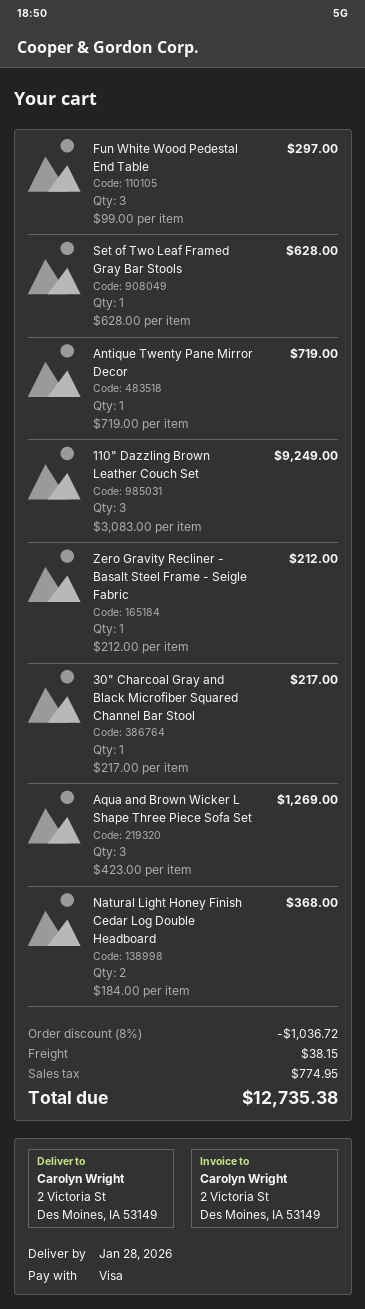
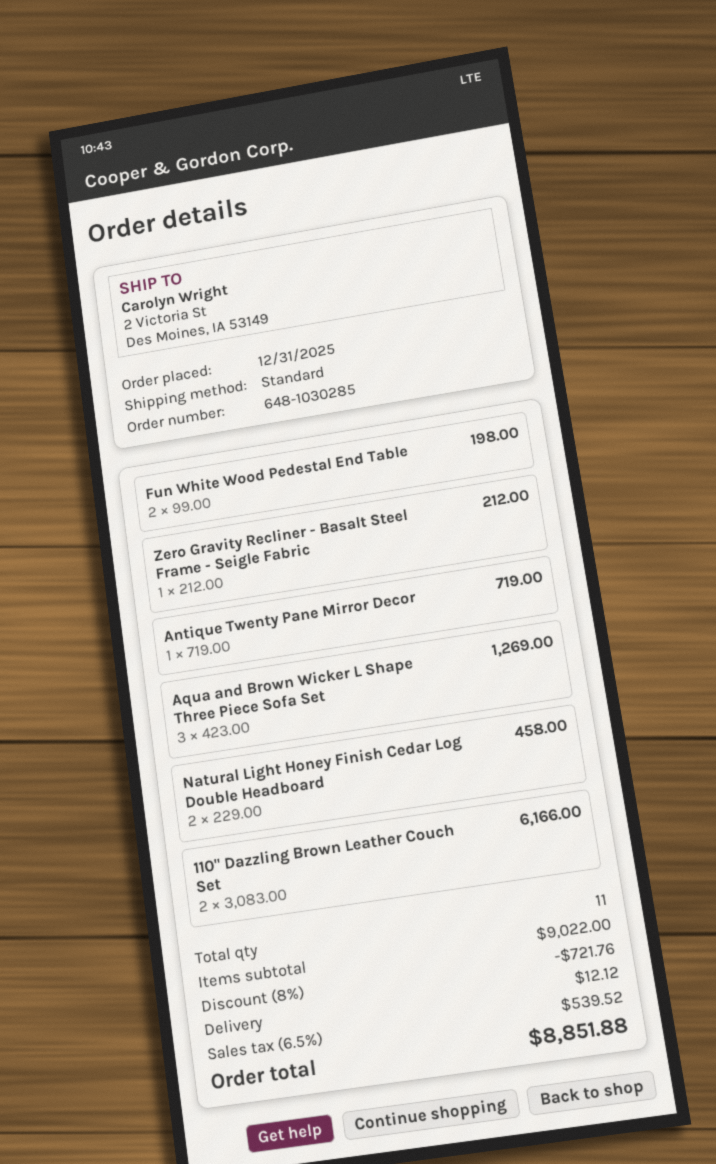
Fun White Wood Pedestal End Table: 3 x 99.00 = 297.00 -> 2 x 99.00 = 198.00
Set of Two Leaf Framed Gray Bar Stools: 1 x 628.00 = 628.00 -> none
110" Dazzling Brown Leather Couch Set: 3 x 3083.00 = 9249.00 -> 2 x 3083.00 = 6166.00
30" Charcoal Gray and Black Microfiber Squared Channel Bar Stool: 1 x 217.00 = 217.00 -> none
Natural Light Honey Finish Cedar Log Double Headboard: 2 x 184.00 = 368.00 -> 2 x 229.00 = 458.00
discount: 8% = 1036.72 -> 8% = 721.76
shipping: 38.15 -> 12.12
tax: 774.95 -> 539.52
total: 12735.38 -> 8851.88

